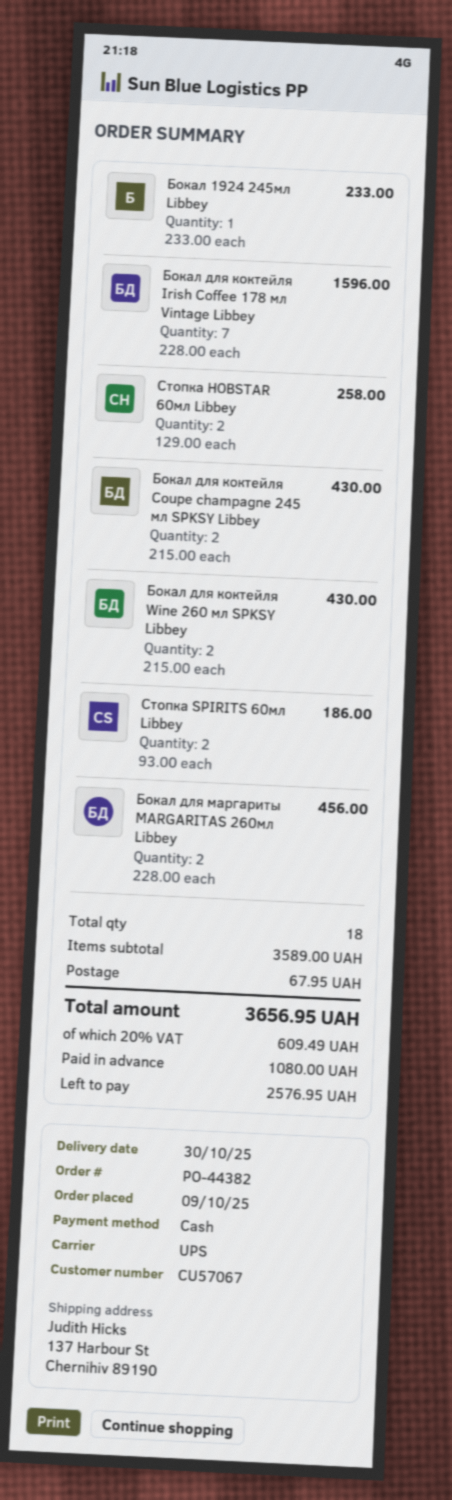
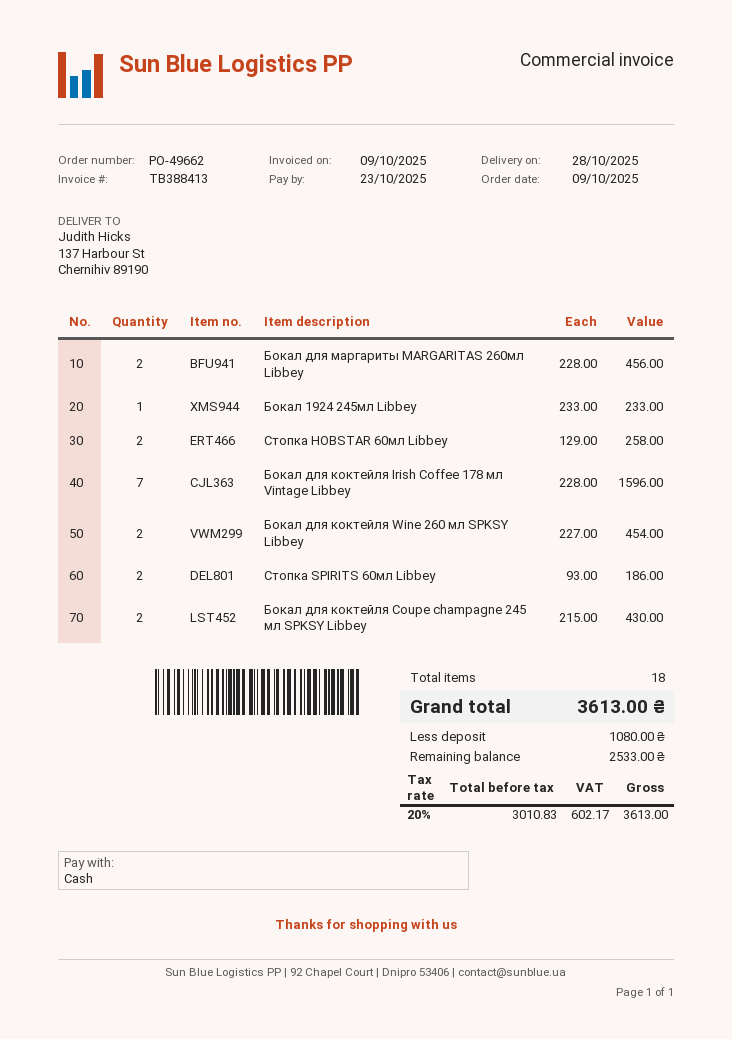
order number: PO-44382 -> PO-49662
delivery date: 2025-10-30 -> 2025-10-28
Бокал для коктейля Wine 260 мл SPKSY Libbey: 2 x 215.00 = 430.00 -> 2 x 227.00 = 454.00
shipping: 67.95 -> none
tax: 20% = 609.49 -> 20% = 602.17
total: 3656.95 -> 3613.00
balance: 2576.95 -> 2533.00

